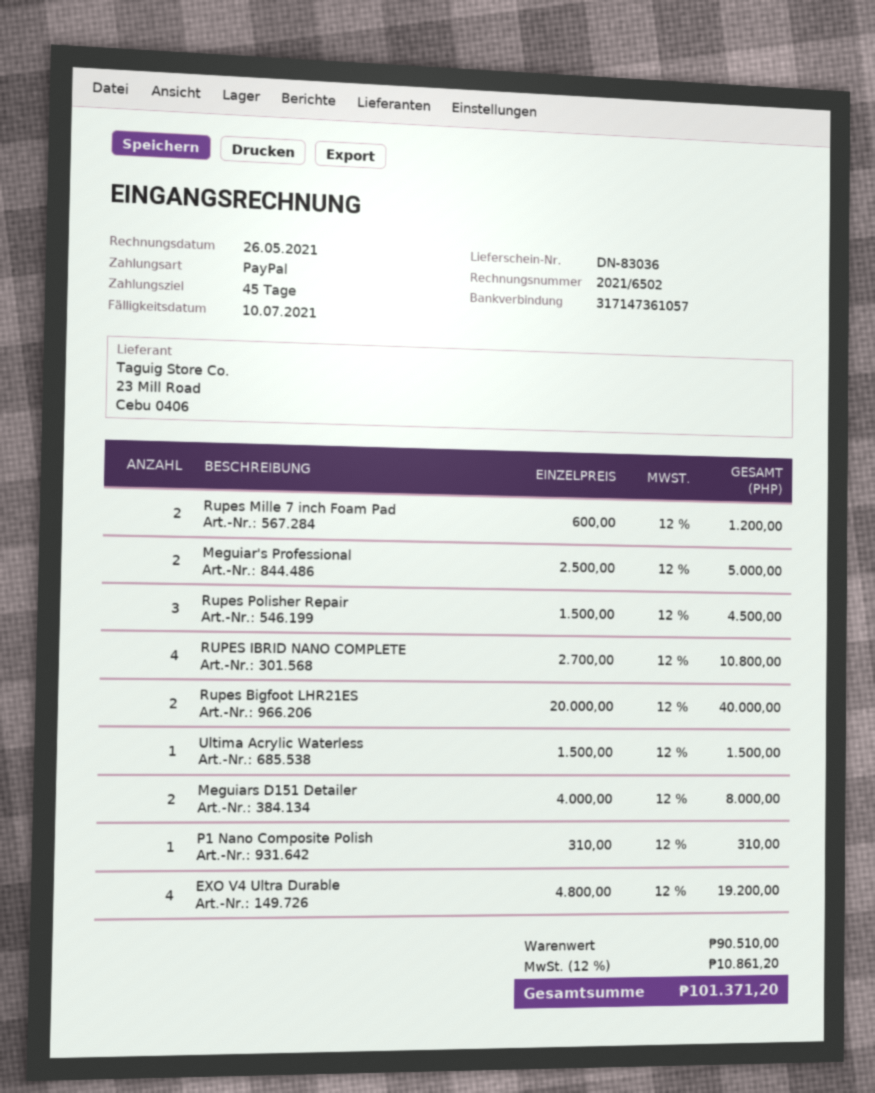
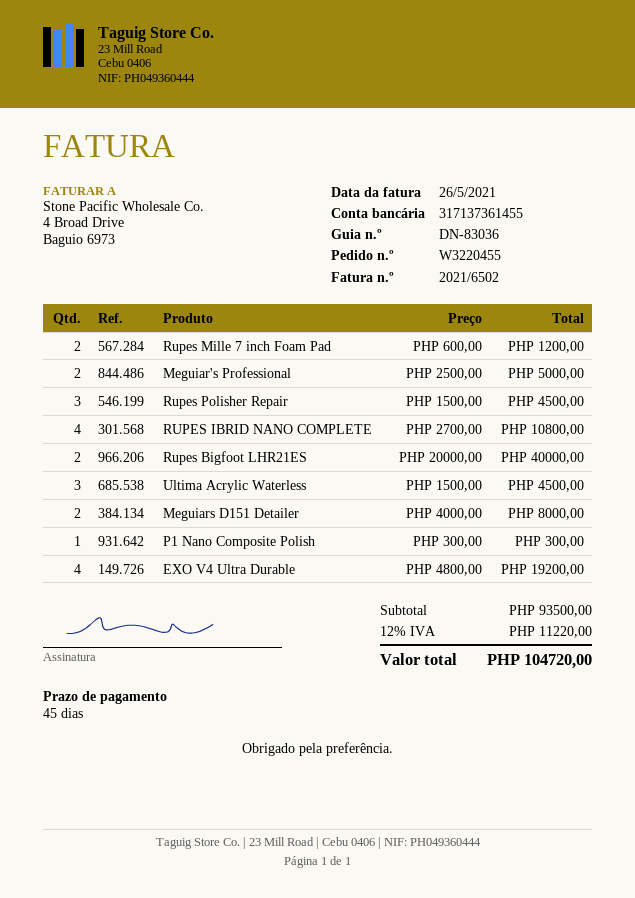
bank account: 317147361057 -> 317137361455
Ultima Acrylic Waterless: 1 x 1500.00 = 1500.00 -> 3 x 1500.00 = 4500.00
P1 Nano Composite Polish: 1 x 310.00 = 310.00 -> 1 x 300.00 = 300.00
subtotal: 90510.00 -> 93500.00
tax: 12% = 10861.20 -> 12% = 11220.00
total: 101371.20 -> 104720.00

